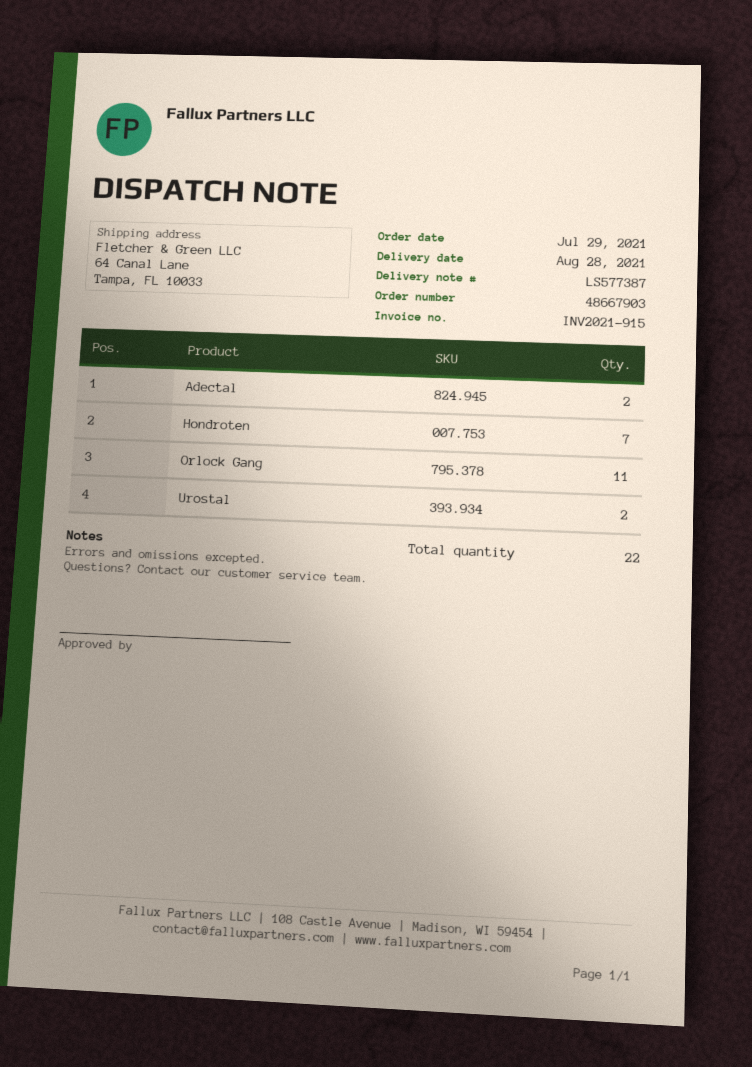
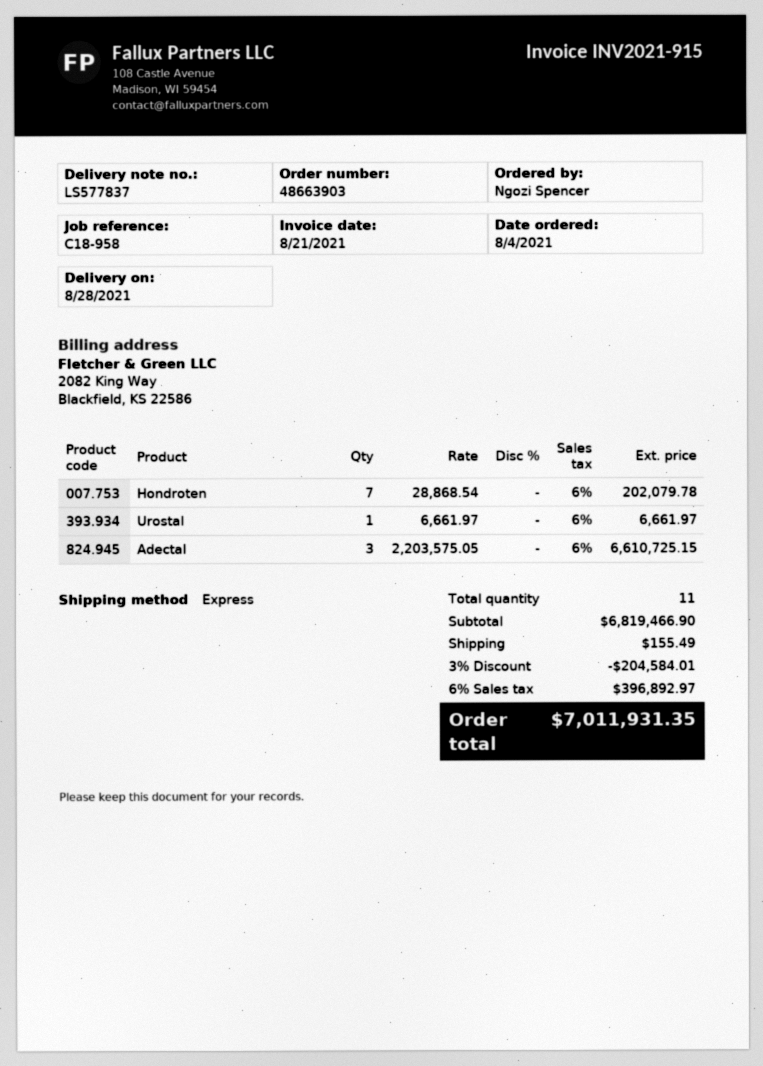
order number: 48667903 -> 48663903
order date: 2021-07-29 -> 2021-08-04
delivery note number: LS577387 -> LS577837
Adectal: 2 -> 3
Orlock Gang: 11 -> none
Urostal: 2 -> 1
total quantity: 22 -> 11

